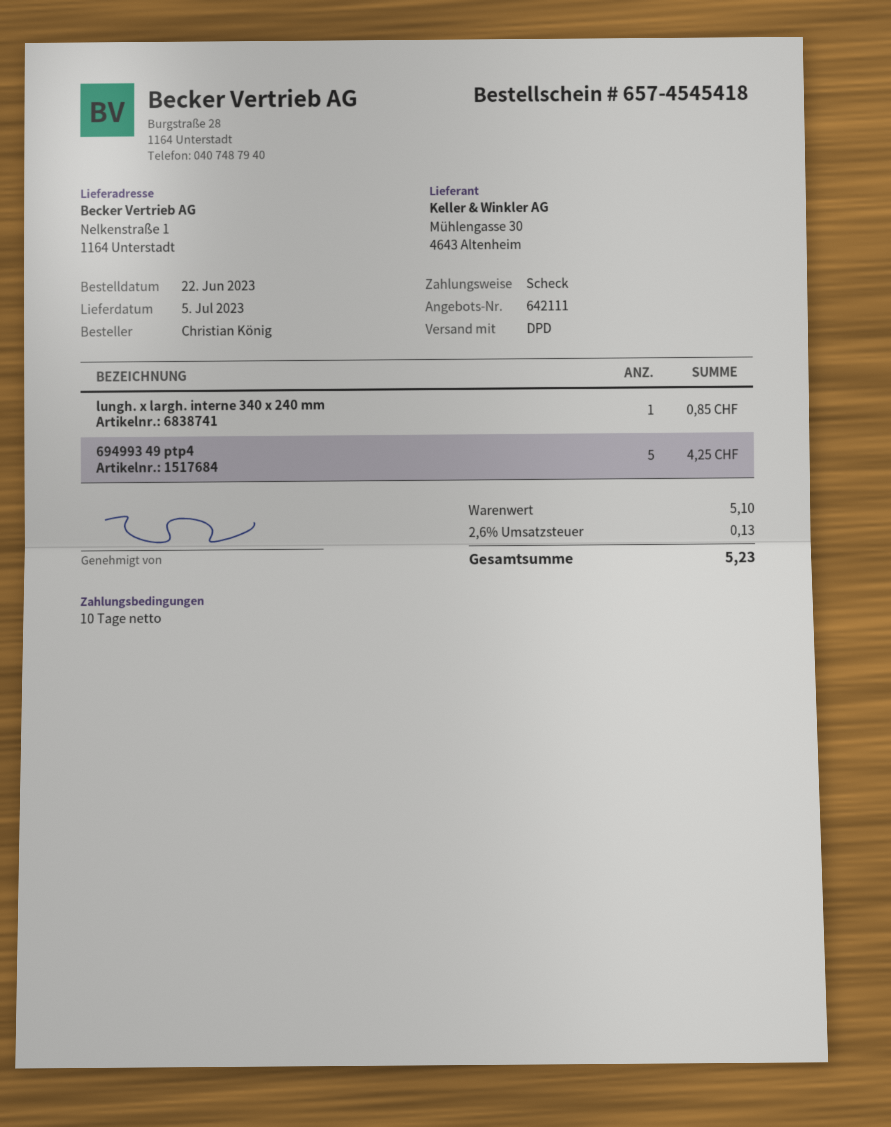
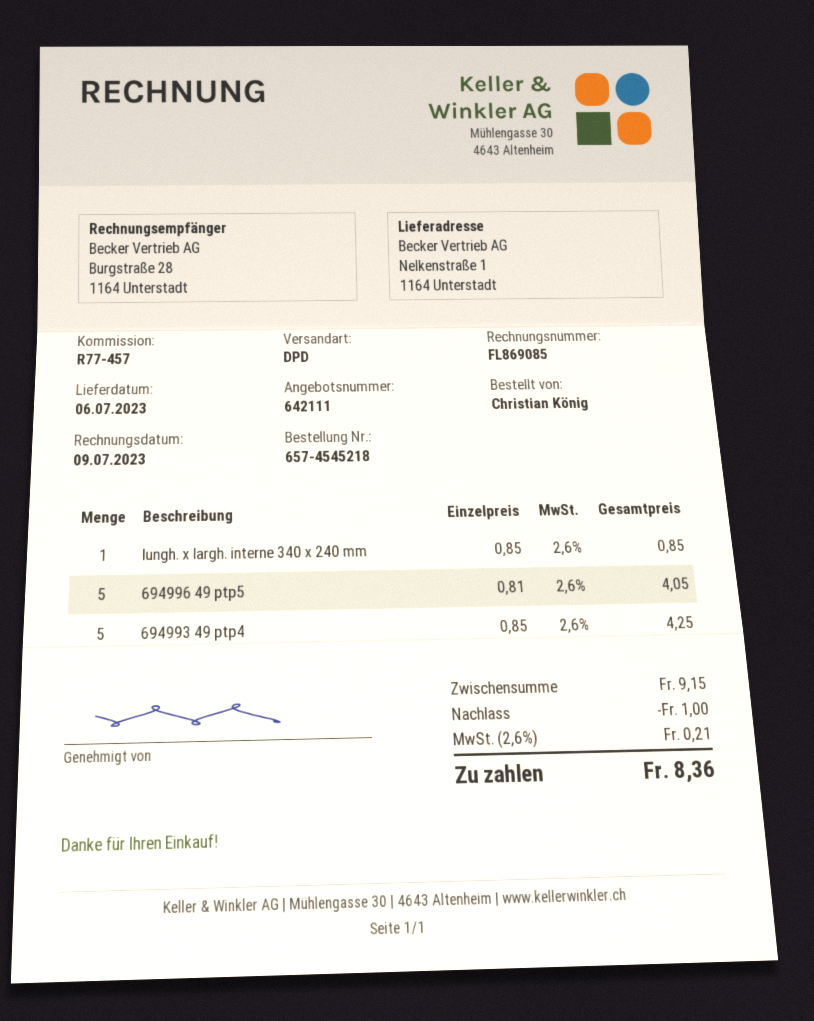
order number: 657-4545418 -> 657-4545218
delivery date: 2023-07-05 -> 2023-07-06
694996 49 ptp5: none -> 5 for 4.05
subtotal: 5.10 -> 9.15
discount: none -> 1.00
tax: 2.6% = 0.13 -> 2.6% = 0.21
total: 5.23 -> 8.36

